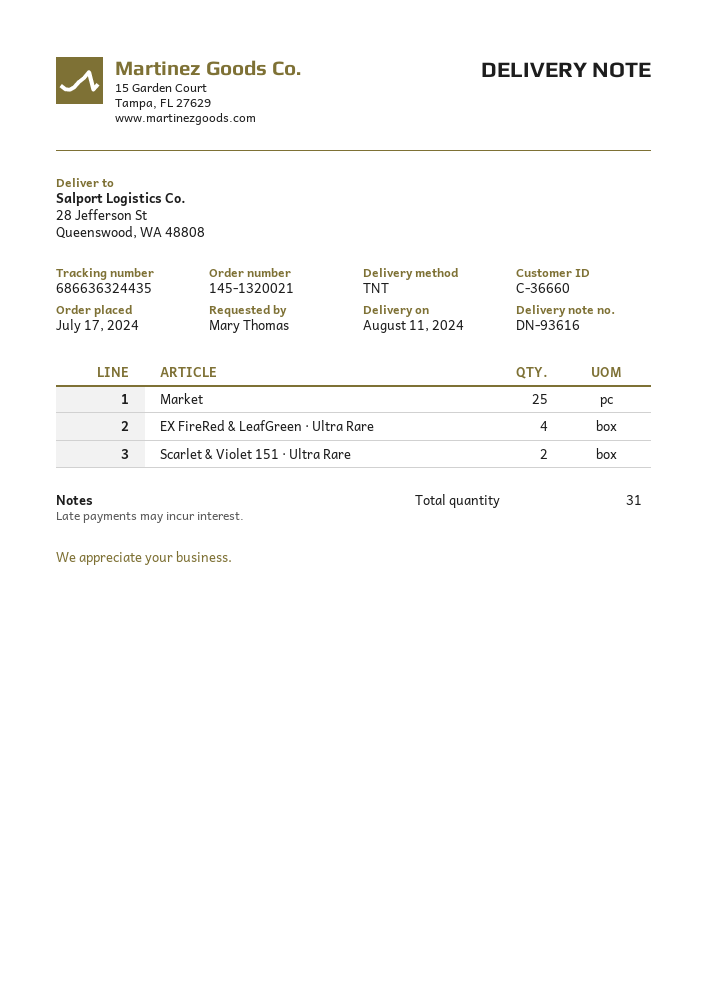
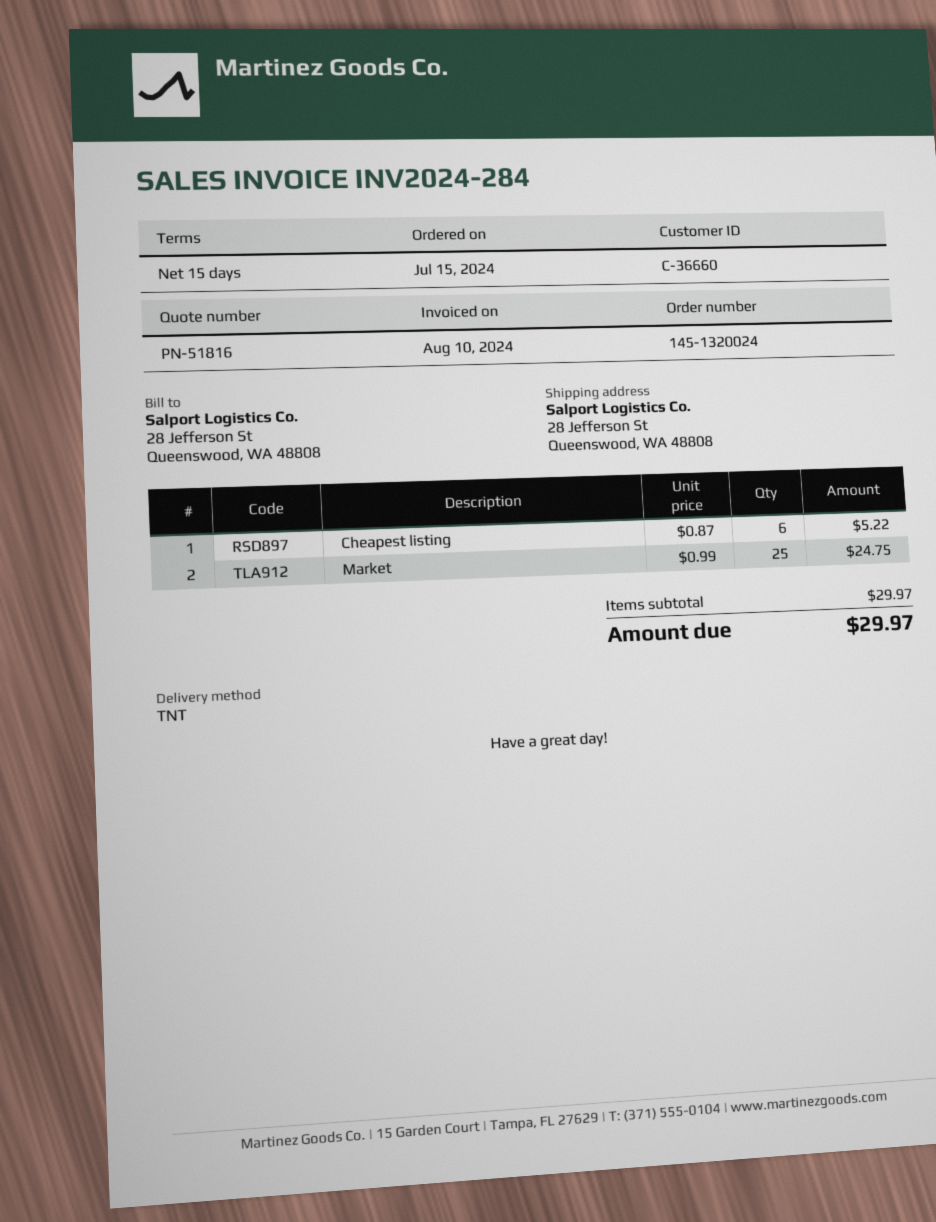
order number: 145-1320021 -> 145-1320024
order date: 2024-07-17 -> 2024-07-15
EX FireRed & LeafGreen · Ultra Rare: 4 -> none
Scarlet & Violet 151 · Ultra Rare: 2 -> none
Cheapest listing: none -> 6

